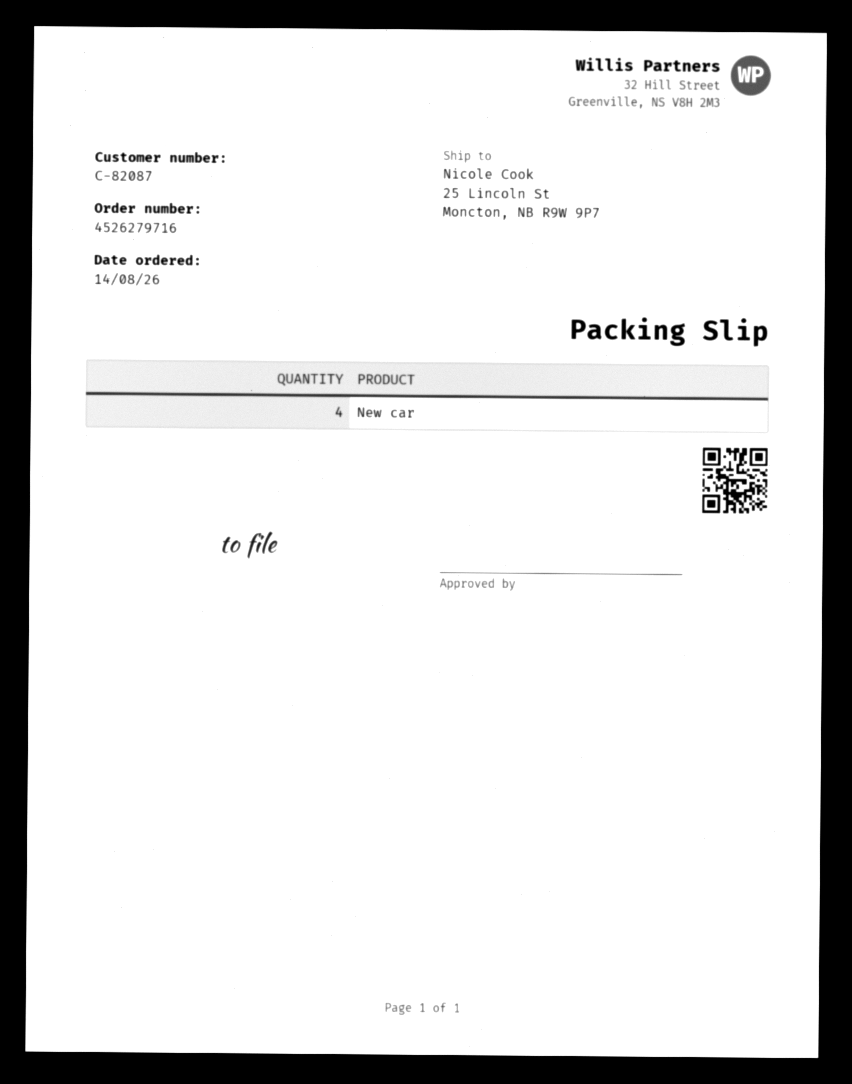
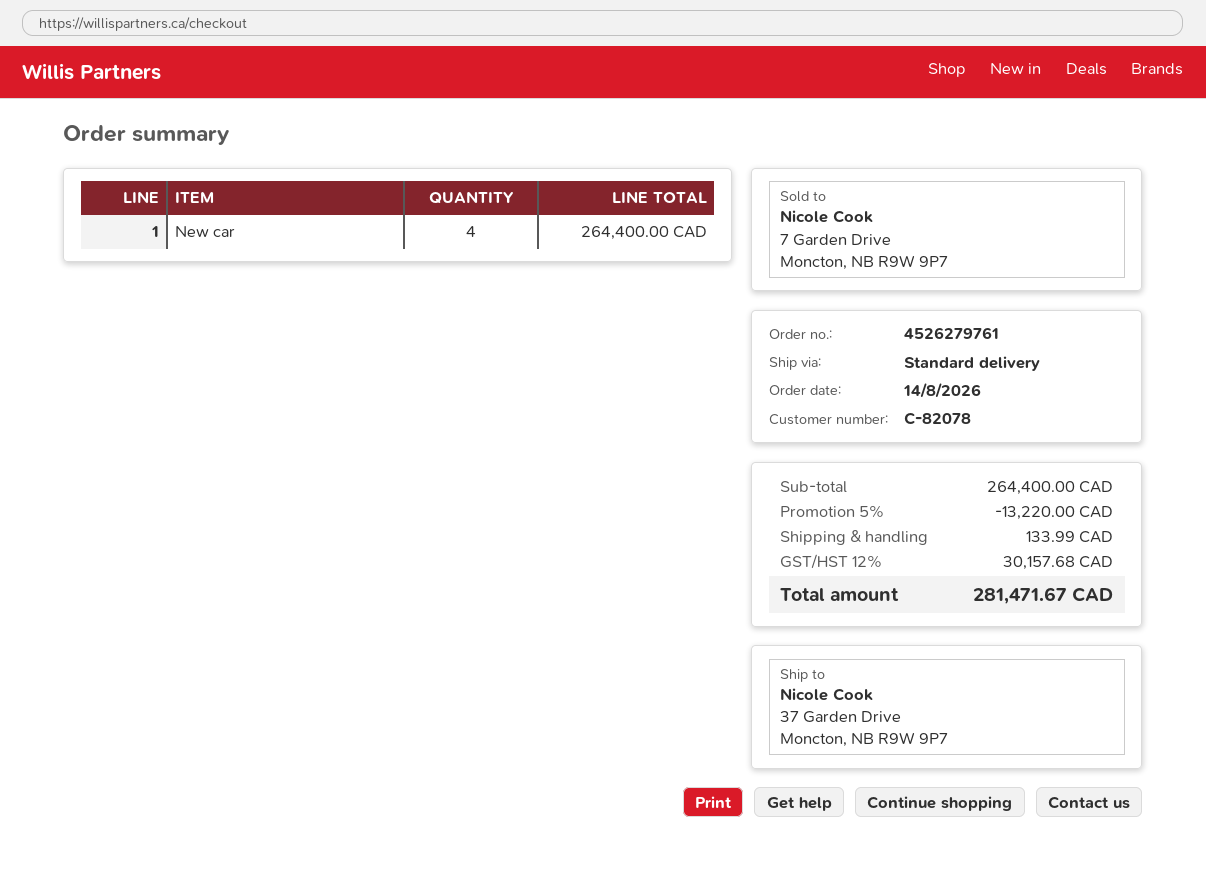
order number: 4526279716 -> 4526279761
customer number: C-82087 -> C-82078
ship to: 25 Lincoln St, Moncton, NB R9W 9P7 -> 37 Garden Drive, Moncton, NB R9W 9P7

